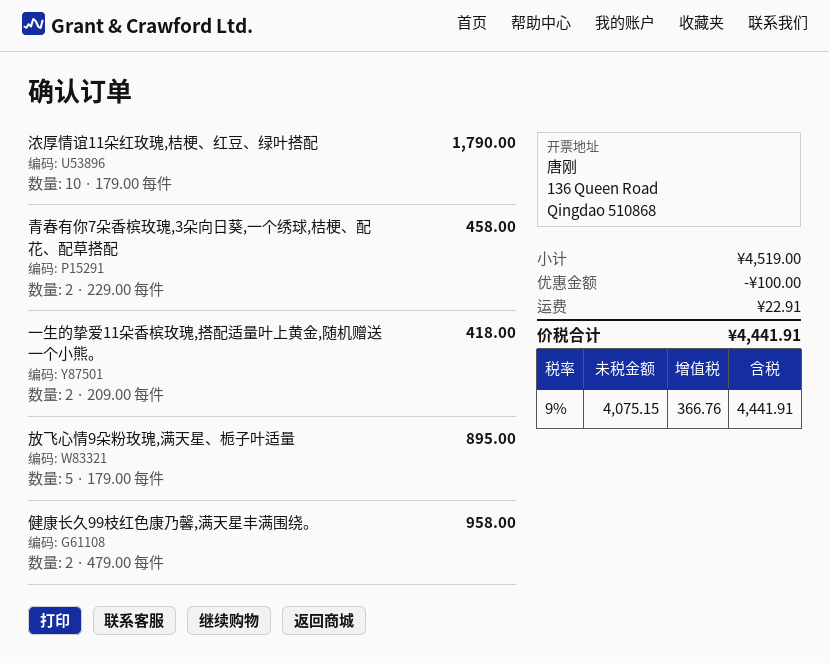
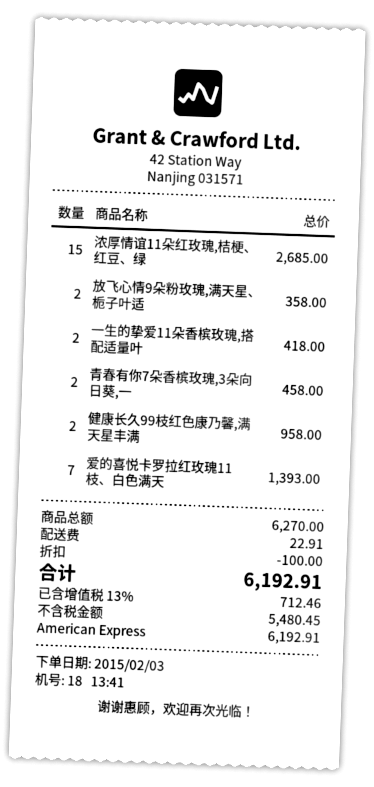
浓厚情谊11朵红玫瑰,桔梗、红豆、绿叶搭配: 10 for 1790.00 -> 15 for 2685.00
放飞心情9朵粉玫瑰,满天星、栀子叶适量: 5 for 895.00 -> 2 for 358.00
爱的喜悦卡罗拉红玫瑰11枝、白色满天: none -> 7 for 1393.00
subtotal: 4519.00 -> 6270.00
net: 4075.15 -> 5480.45
tax: 9% = 366.76 -> 13% = 712.46
total: 4441.91 -> 6192.91

